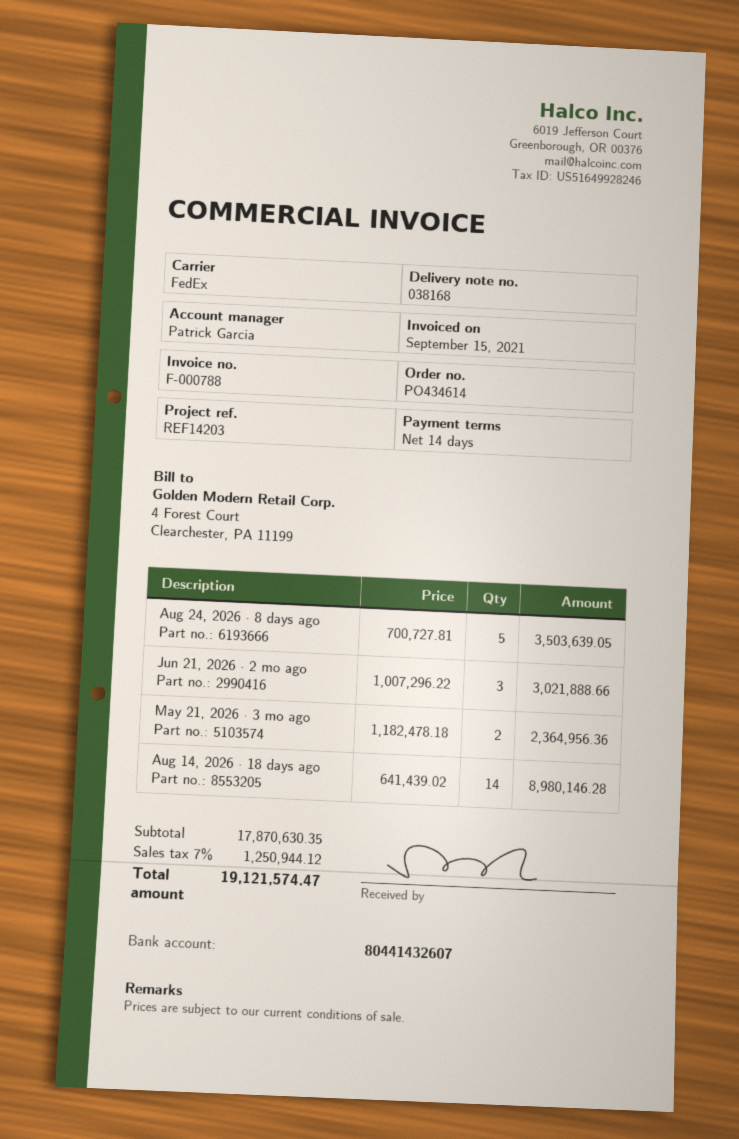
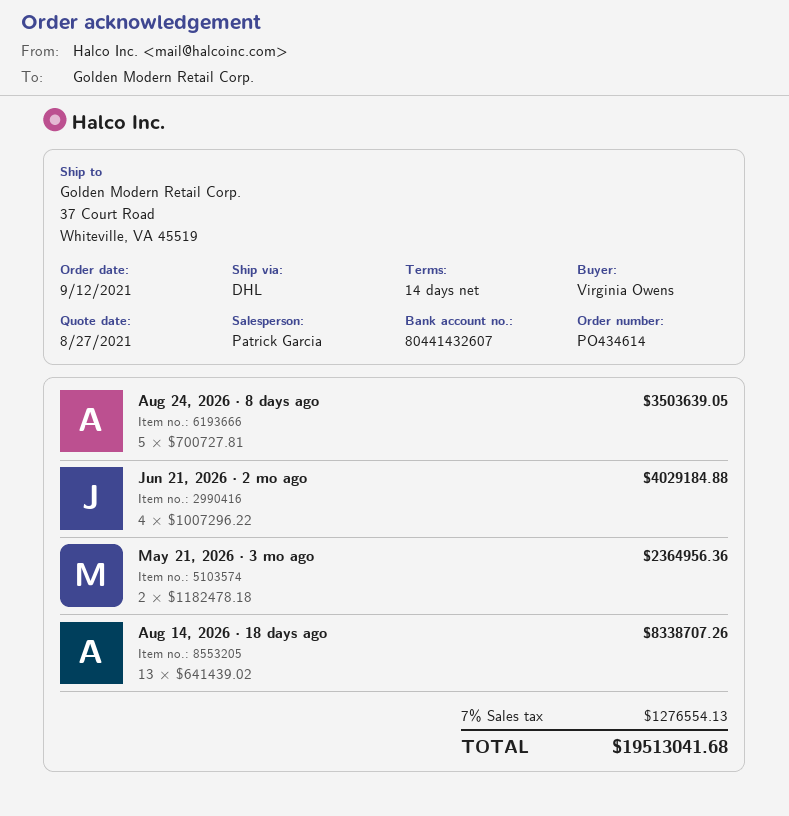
shipping method: FedEx -> DHL
Jun 21, 2026 · 2 mo ago: 3 x 1007296.22 = 3021888.66 -> 4 x 1007296.22 = 4029184.88
Aug 14, 2026 · 18 days ago: 14 x 641439.02 = 8980146.28 -> 13 x 641439.02 = 8338707.26
tax: 7% = 1250944.12 -> 7% = 1276554.13
total: 19121574.47 -> 19513041.68

